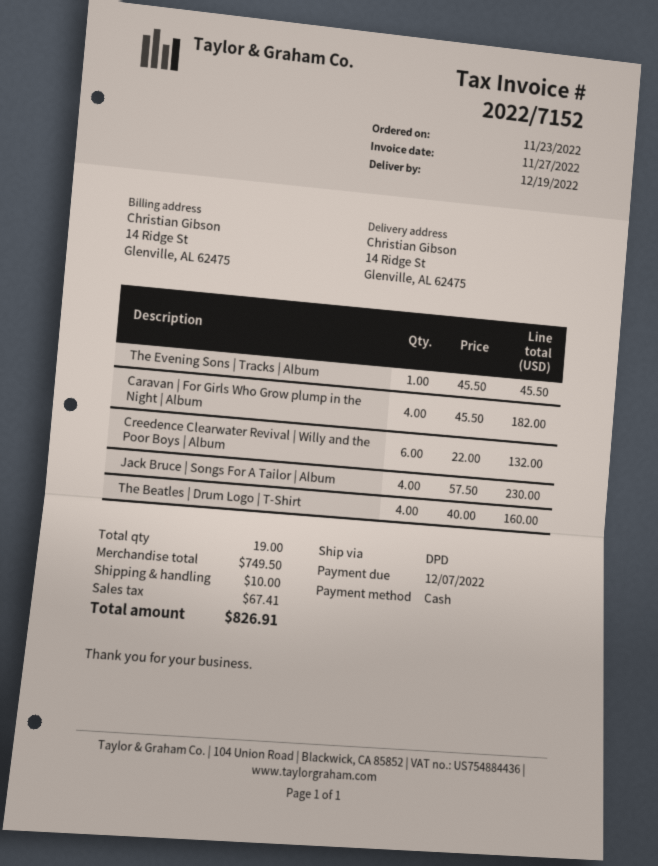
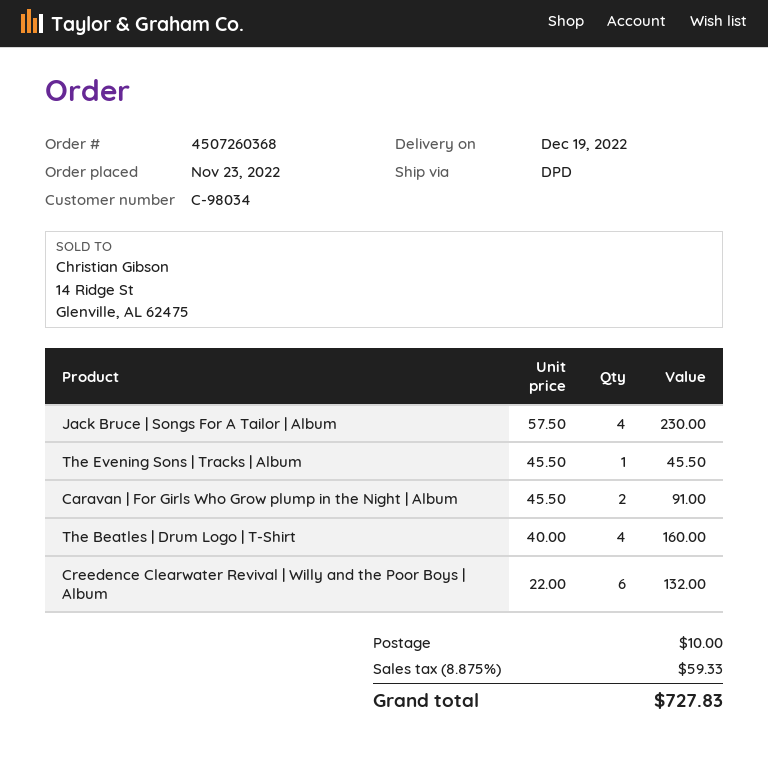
Caravan | For Girls Who Grow plump in the Night | Album: 4 x 45.50 = 182.00 -> 2 x 45.50 = 91.00
tax: 67.41 -> 59.33
total: 826.91 -> 727.83

